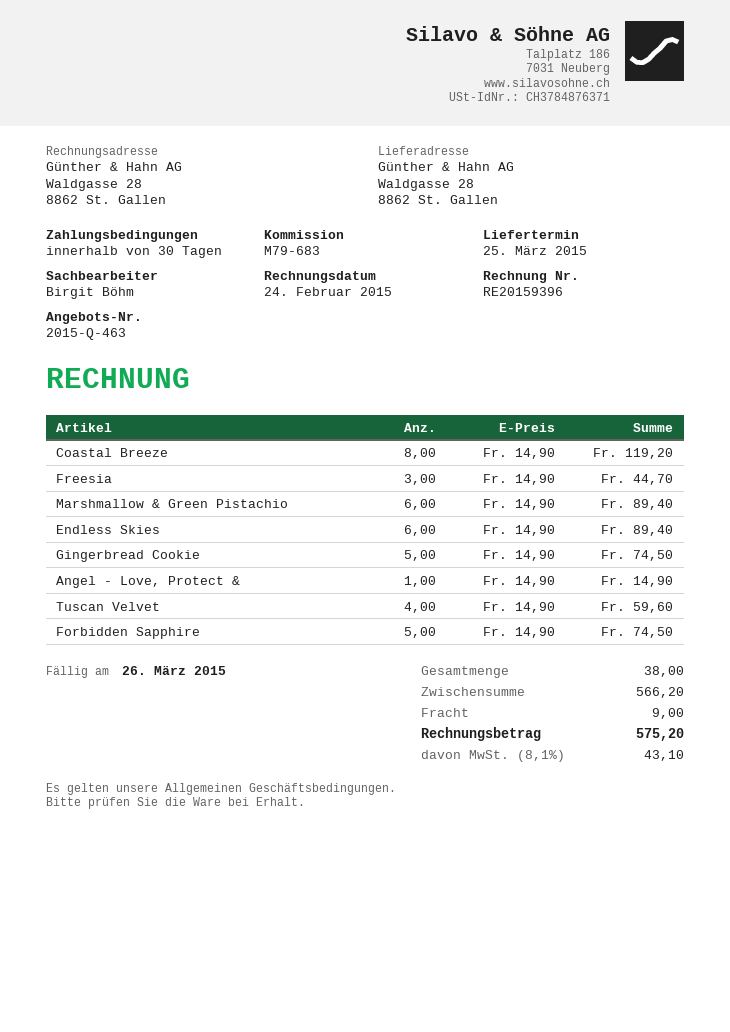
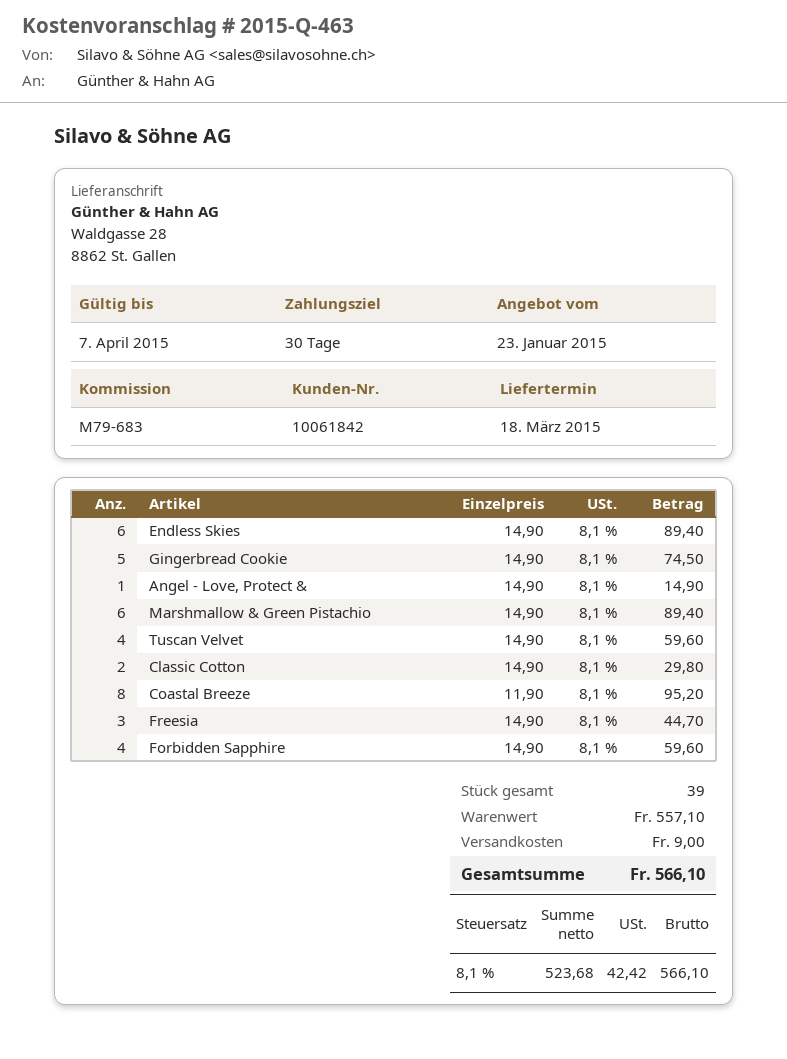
delivery date: 2015-03-25 -> 2015-03-18
Coastal Breeze: 8 x 14.90 = 119.20 -> 8 x 11.90 = 95.20
Forbidden Sapphire: 5 x 14.90 = 74.50 -> 4 x 14.90 = 59.60
Classic Cotton: none -> 2 x 14.90 = 29.80
total quantity: 38 -> 39
subtotal: 566.20 -> 557.10
tax: 8.1% = 43.10 -> 8.1% = 42.42
total: 575.20 -> 566.10

